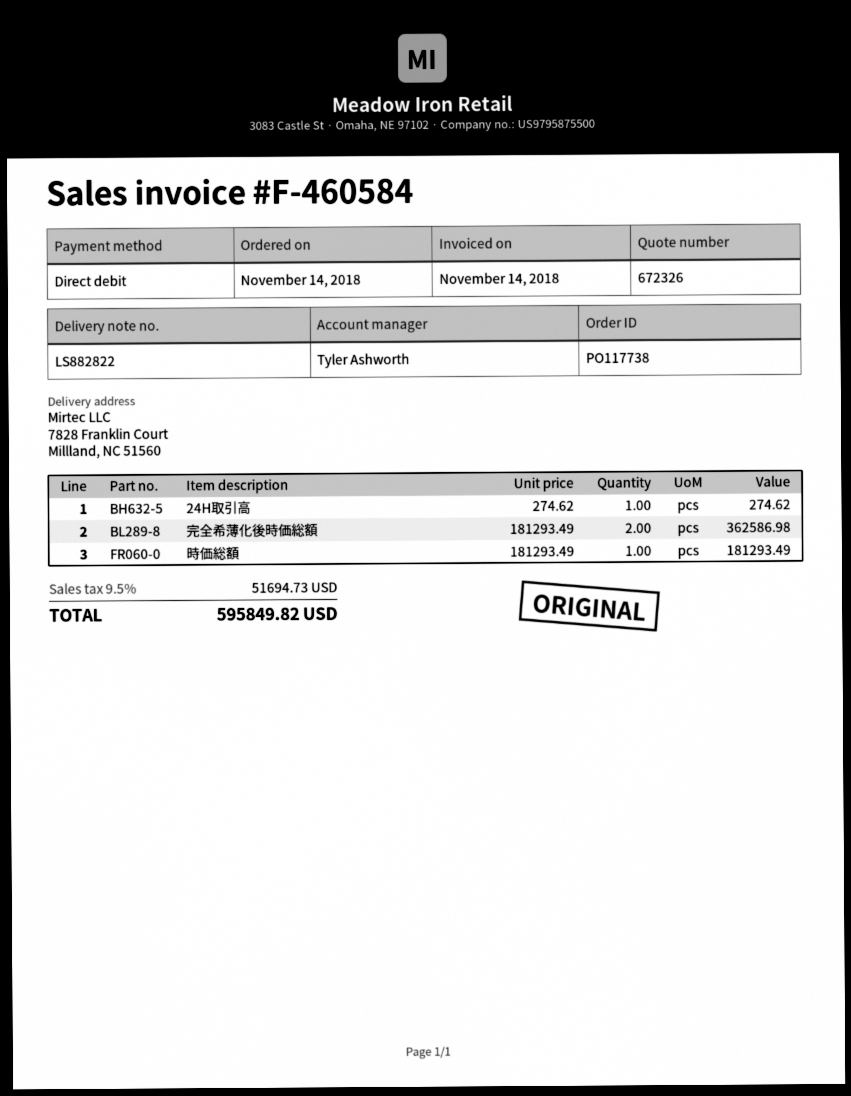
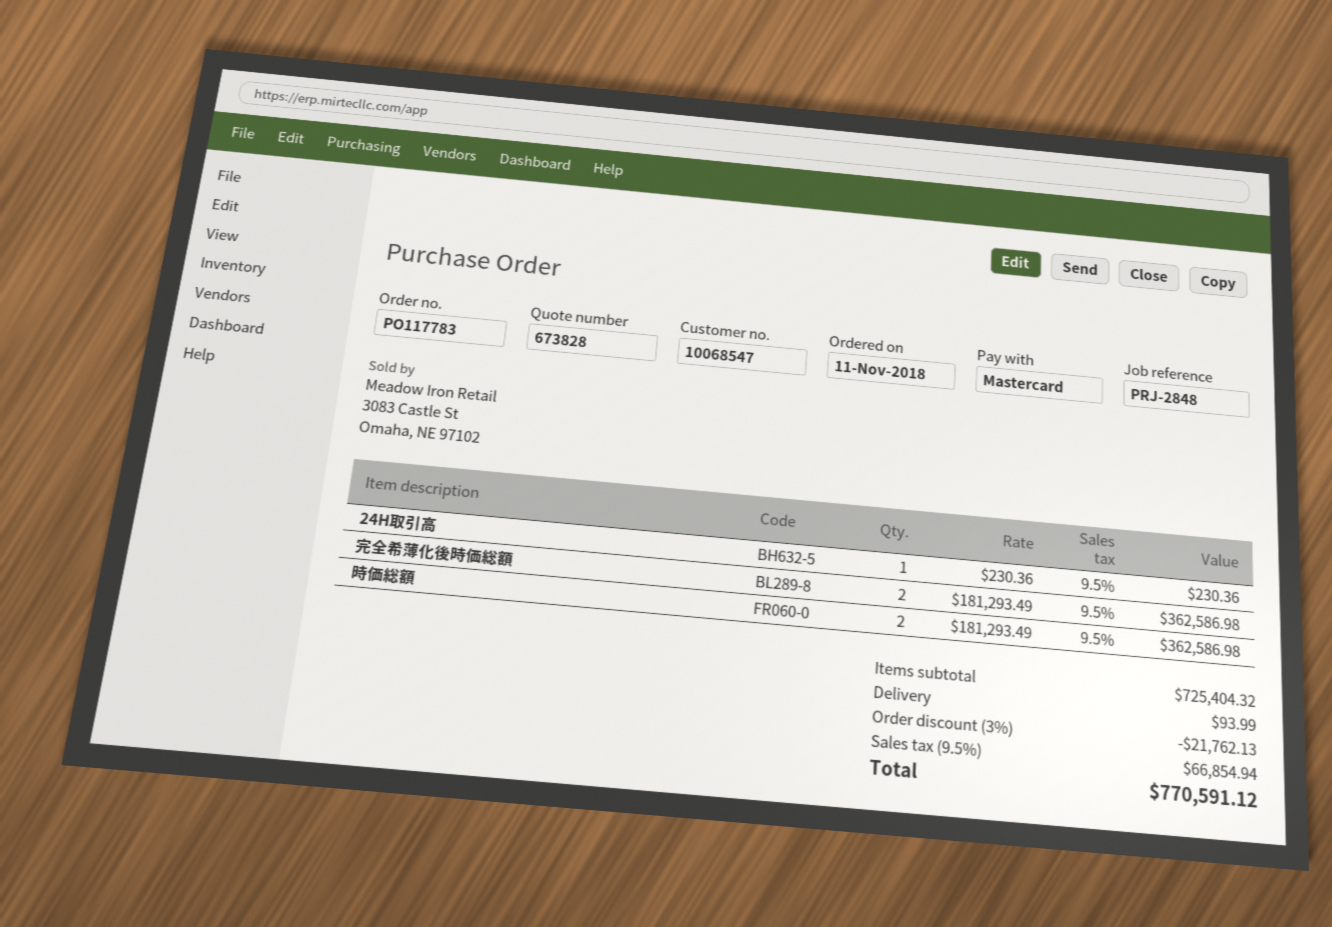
quote number: 672326 -> 673828
order number: PO117738 -> PO117783
order date: 2018-11-14 -> 2018-11-11
payment method: direct debit -> Mastercard
24H取引高: 1 x 274.62 = 274.62 -> 1 x 230.36 = 230.36
時価総額: 1 x 181293.49 = 181293.49 -> 2 x 181293.49 = 362586.98
discount: none -> 3% = 21762.13
shipping: none -> 93.99
tax: 9.5% = 51694.73 -> 9.5% = 66854.94
total: 595849.82 -> 770591.12

